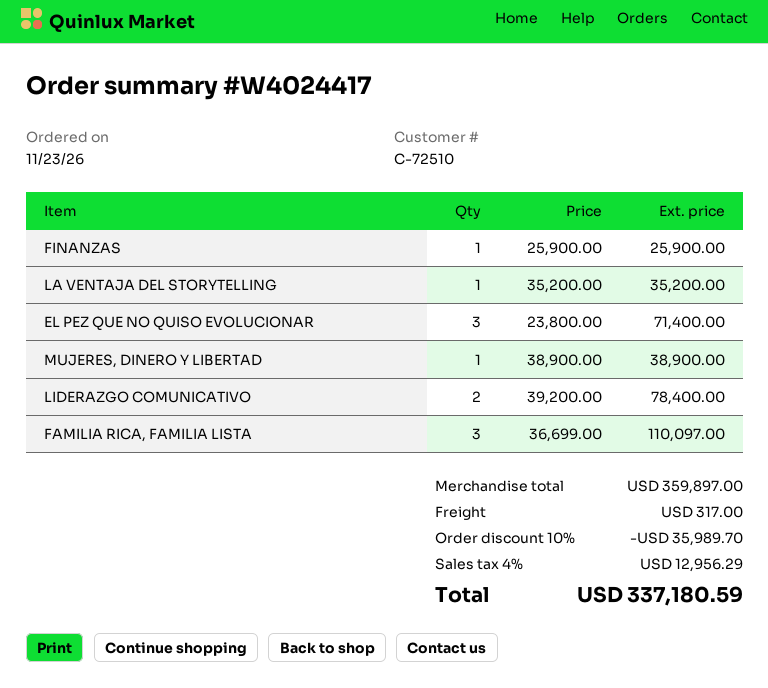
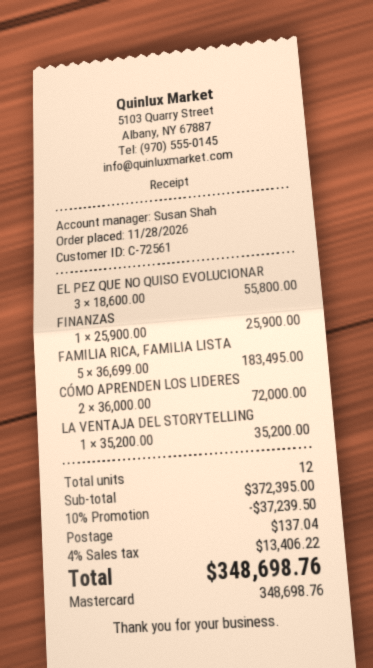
order date: 2026-11-23 -> 2026-11-28
customer number: C-72510 -> C-72561
EL PEZ QUE NO QUISO EVOLUCIONAR: 3 x 23800.00 = 71400.00 -> 3 x 18600.00 = 55800.00
MUJERES, DINERO Y LIBERTAD: 1 x 38900.00 = 38900.00 -> none
LIDERAZGO COMUNICATIVO: 2 x 39200.00 = 78400.00 -> none
FAMILIA RICA, FAMILIA LISTA: 3 x 36699.00 = 110097.00 -> 5 x 36699.00 = 183495.00
CÓMO APRENDEN LOS LIDERES: none -> 2 x 36000.00 = 72000.00
subtotal: 359897.00 -> 372395.00
discount: 10% = 35989.70 -> 10% = 37239.50
shipping: 317.00 -> 137.04
tax: 4% = 12956.29 -> 4% = 13406.22
total: 337180.59 -> 348698.76

